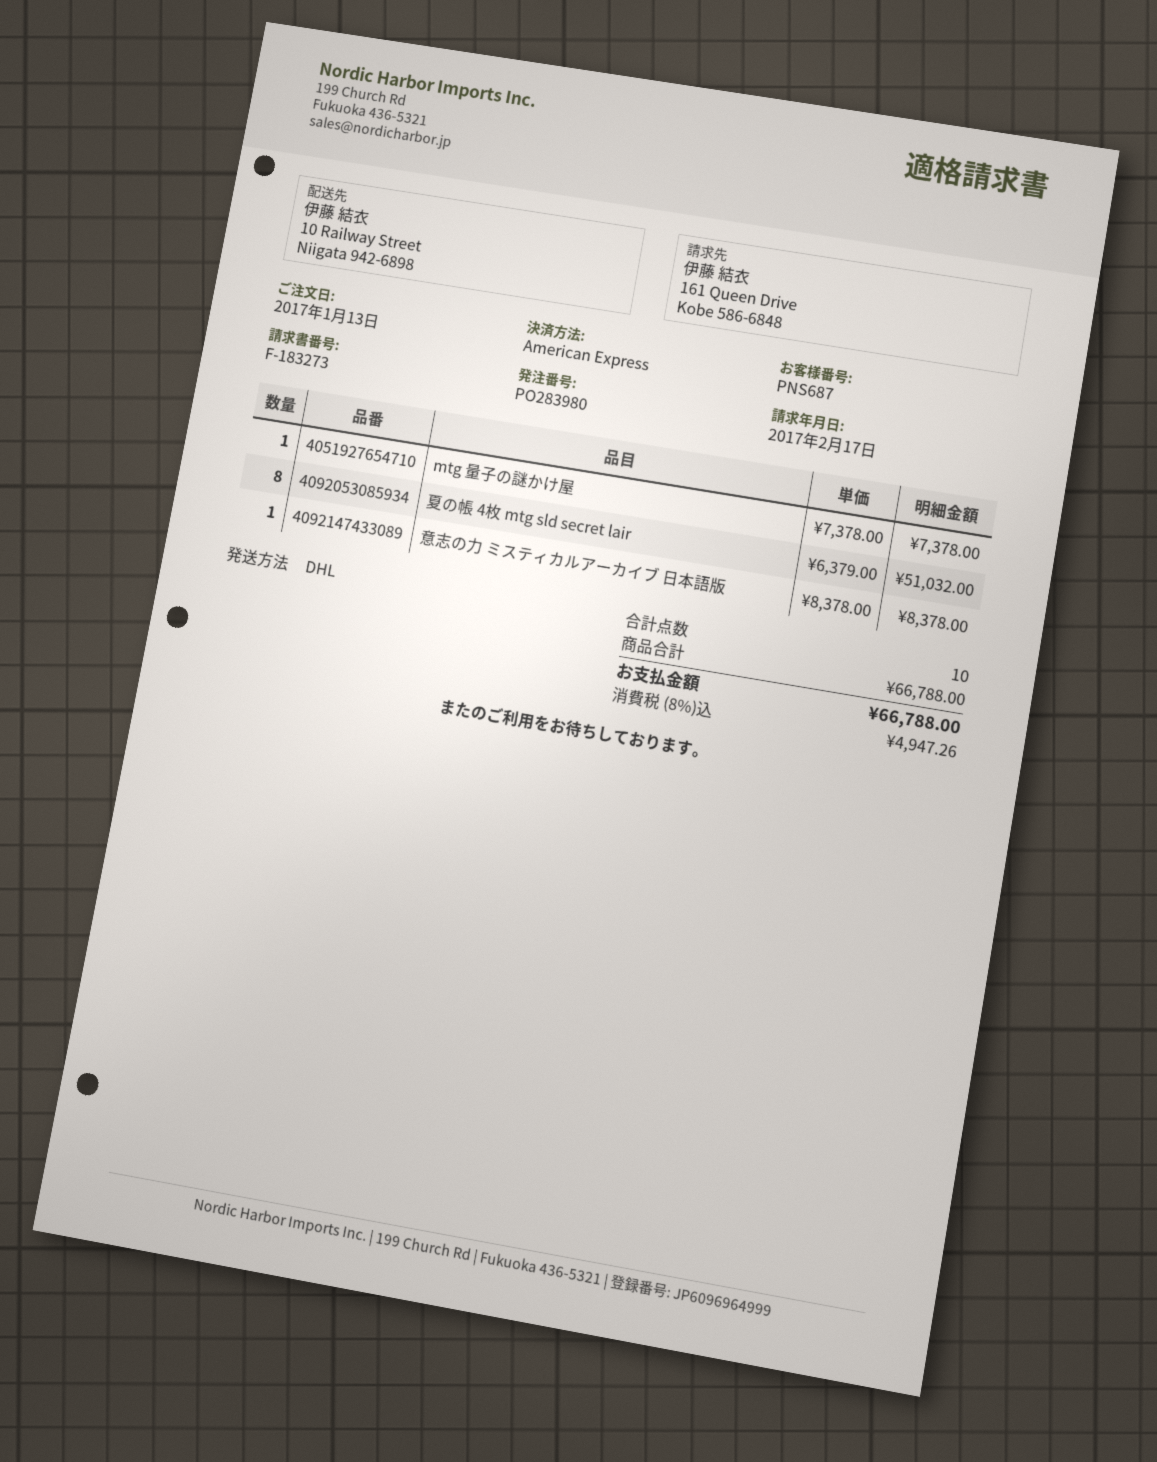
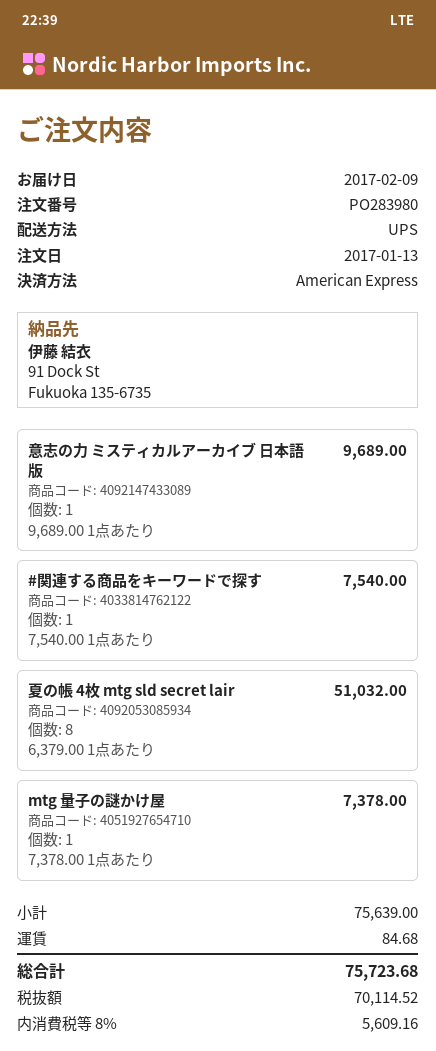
shipping method: DHL -> UPS
ship to: 10 Railway Street, Niigata 942-6898 -> 91 Dock St, Fukuoka 135-6735
意志の力 ミスティカルアーカイブ 日本語版: 1 x 8378.00 = 8378.00 -> 1 x 9689.00 = 9689.00
#関連する商品をキーワードで探す: none -> 1 x 7540.00 = 7540.00
subtotal: 66788.00 -> 75639.00
shipping: none -> 84.68
tax: 8% = 4947.26 -> 8% = 5609.16
total: 66788.00 -> 75723.68

